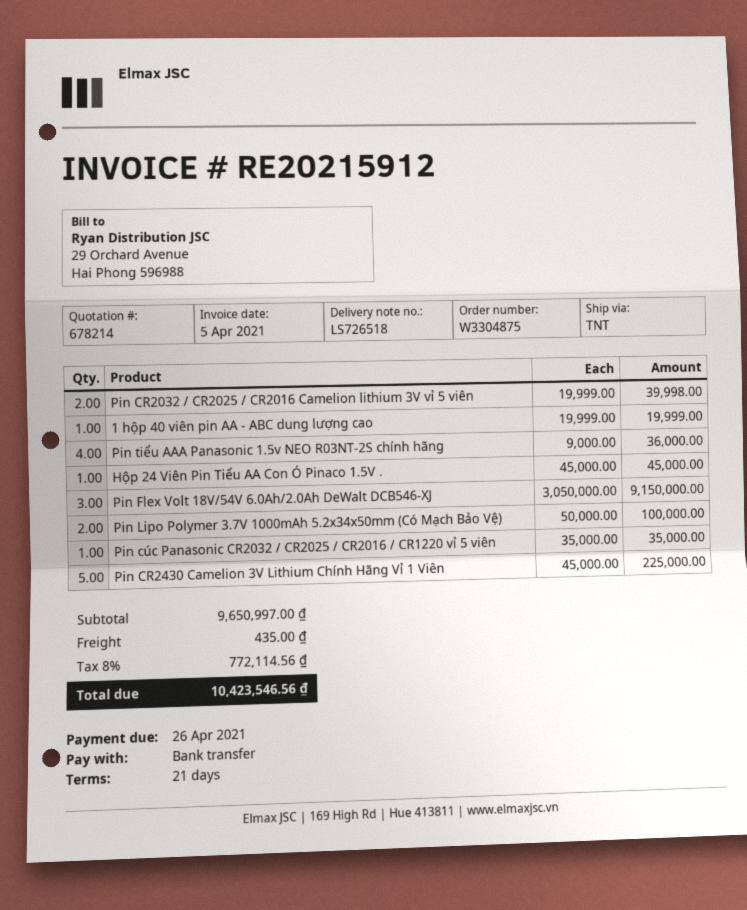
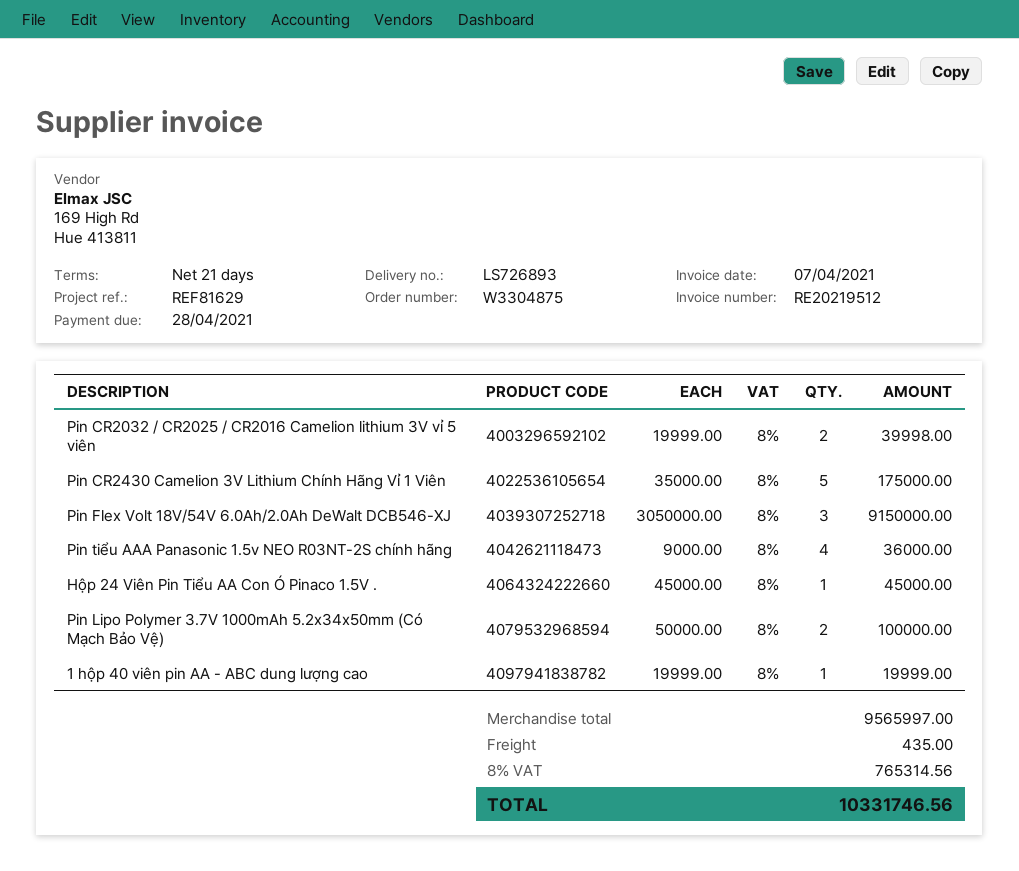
delivery note number: LS726518 -> LS726893
invoice number: RE20215912 -> RE20219512
invoice date: 2021-04-05 -> 2021-04-07
due date: 2021-04-26 -> 2021-04-28
Pin cúc Panasonic CR2032 / CR2025 / CR2016 / CR1220 vỉ 5 viên: 1 x 35000.00 = 35000.00 -> none
Pin CR2430 Camelion 3V Lithium Chính Hãng Vỉ 1 Viên: 5 x 45000.00 = 225000.00 -> 5 x 35000.00 = 175000.00
subtotal: 9650997.00 -> 9565997.00
tax: 8% = 772114.56 -> 8% = 765314.56
total: 10423546.56 -> 10331746.56

